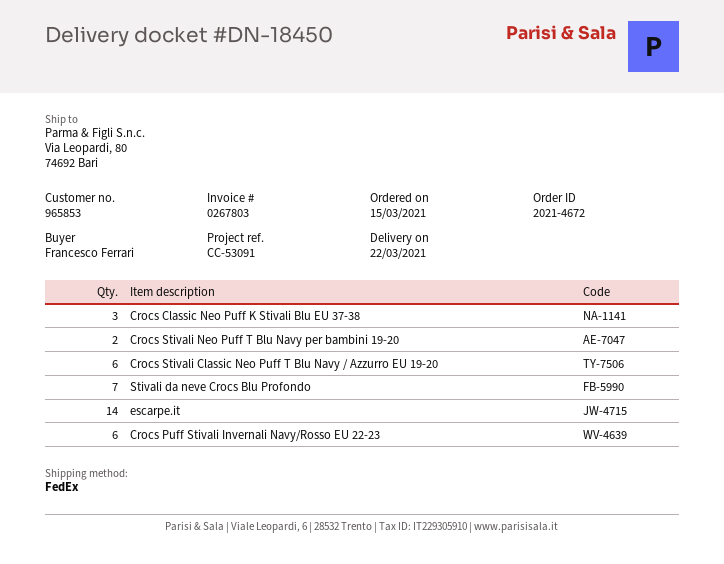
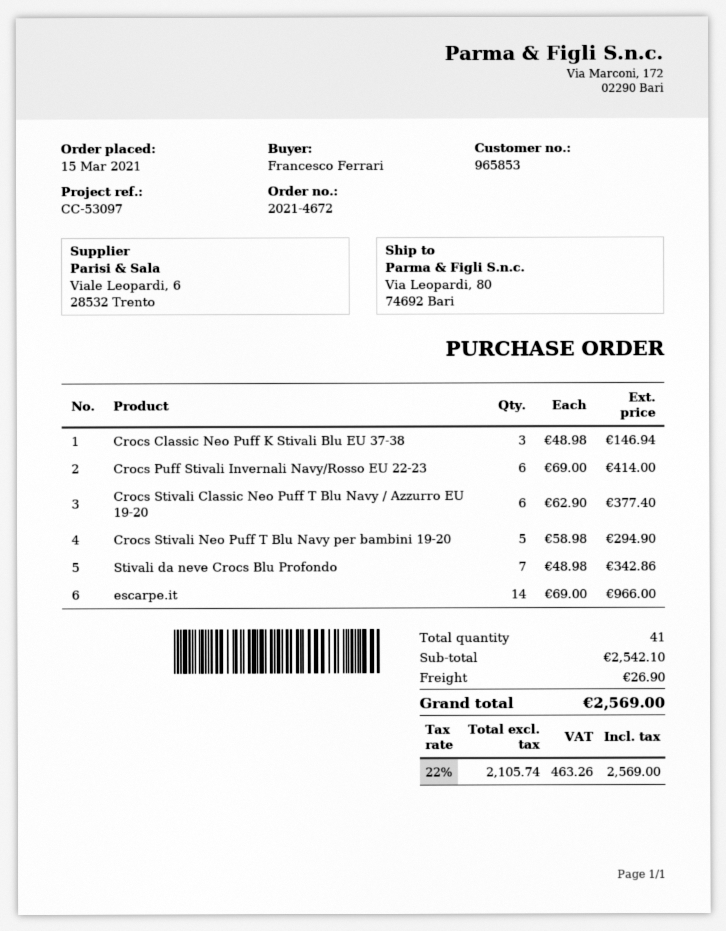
reference: CC-53091 -> CC-53097
Crocs Stivali Neo Puff T Blu Navy per bambini 19-20: 2 -> 5

